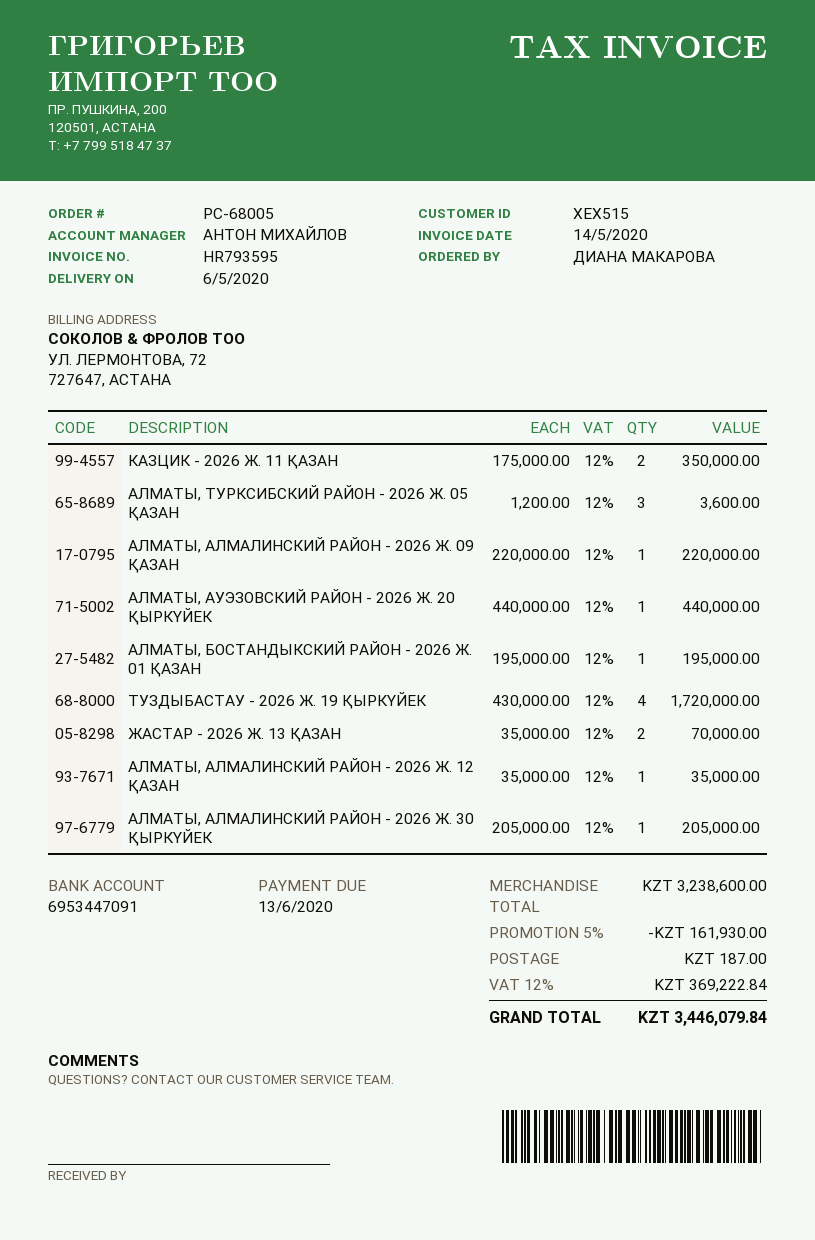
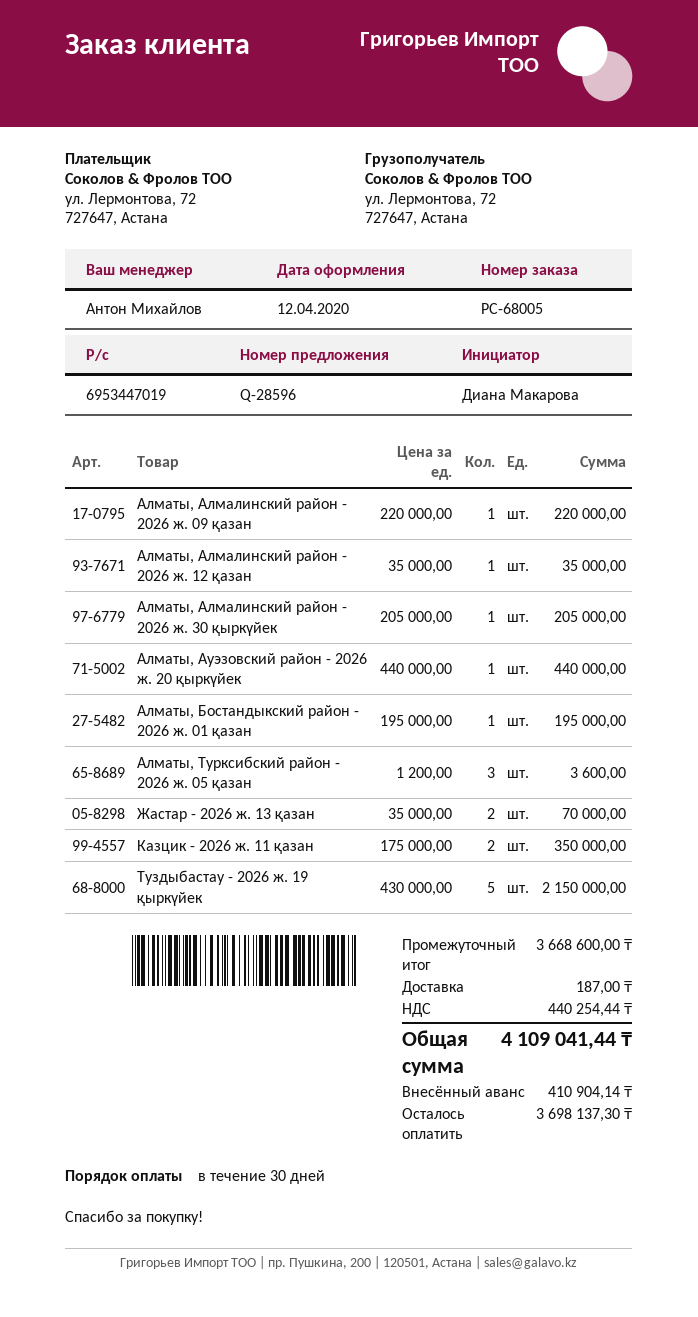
bank account: 6953447091 -> 6953447019
ТУЗДЫБАСТАУ - 2026 Ж. 19 ҚЫРКҮЙЕК: 4 x 430000.00 = 1720000.00 -> 5 x 430000.00 = 2150000.00
subtotal: 3238600.00 -> 3668600.00
discount: 5% = 161930.00 -> none
tax: 369222.84 -> 440254.44
total: 3446079.84 -> 4109041.44

